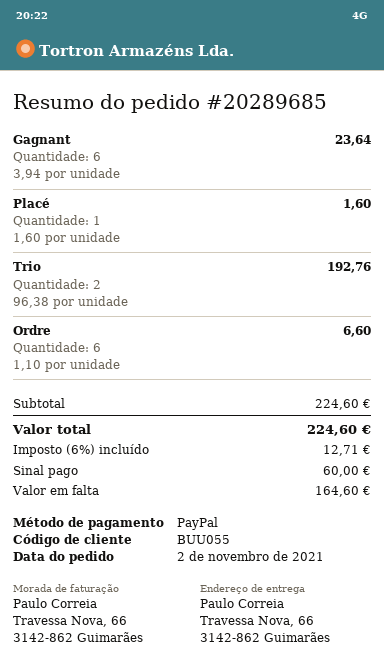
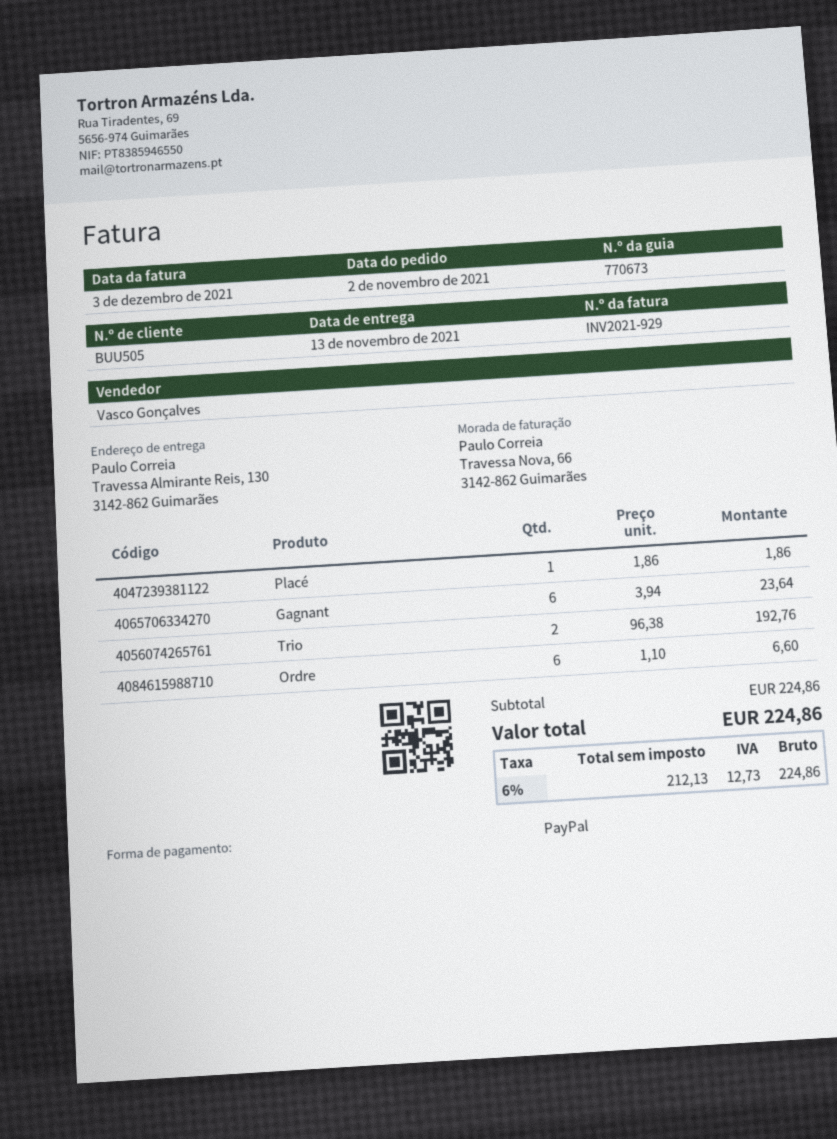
customer number: BUU055 -> BUU505
ship to: Travessa Nova, 66, 3142-862 Guimarães -> Travessa Almirante Reis, 130, 3142-862 Guimarães
Placé: 1 x 1.60 = 1.60 -> 1 x 1.86 = 1.86
subtotal: 224.60 -> 224.86
tax: 6% = 12.71 -> 6% = 12.73
total: 224.60 -> 224.86

